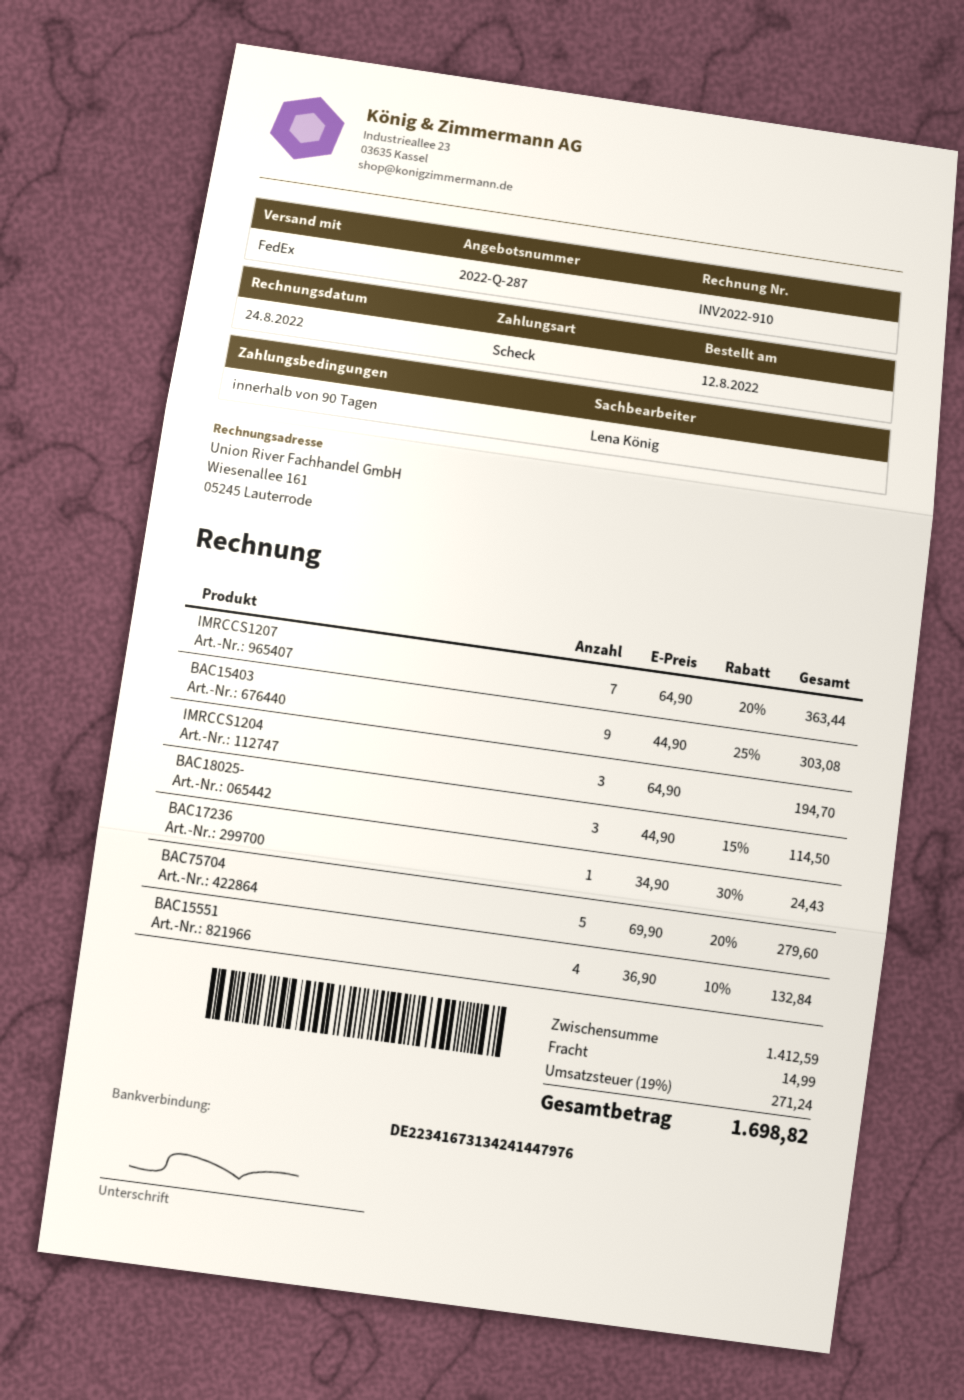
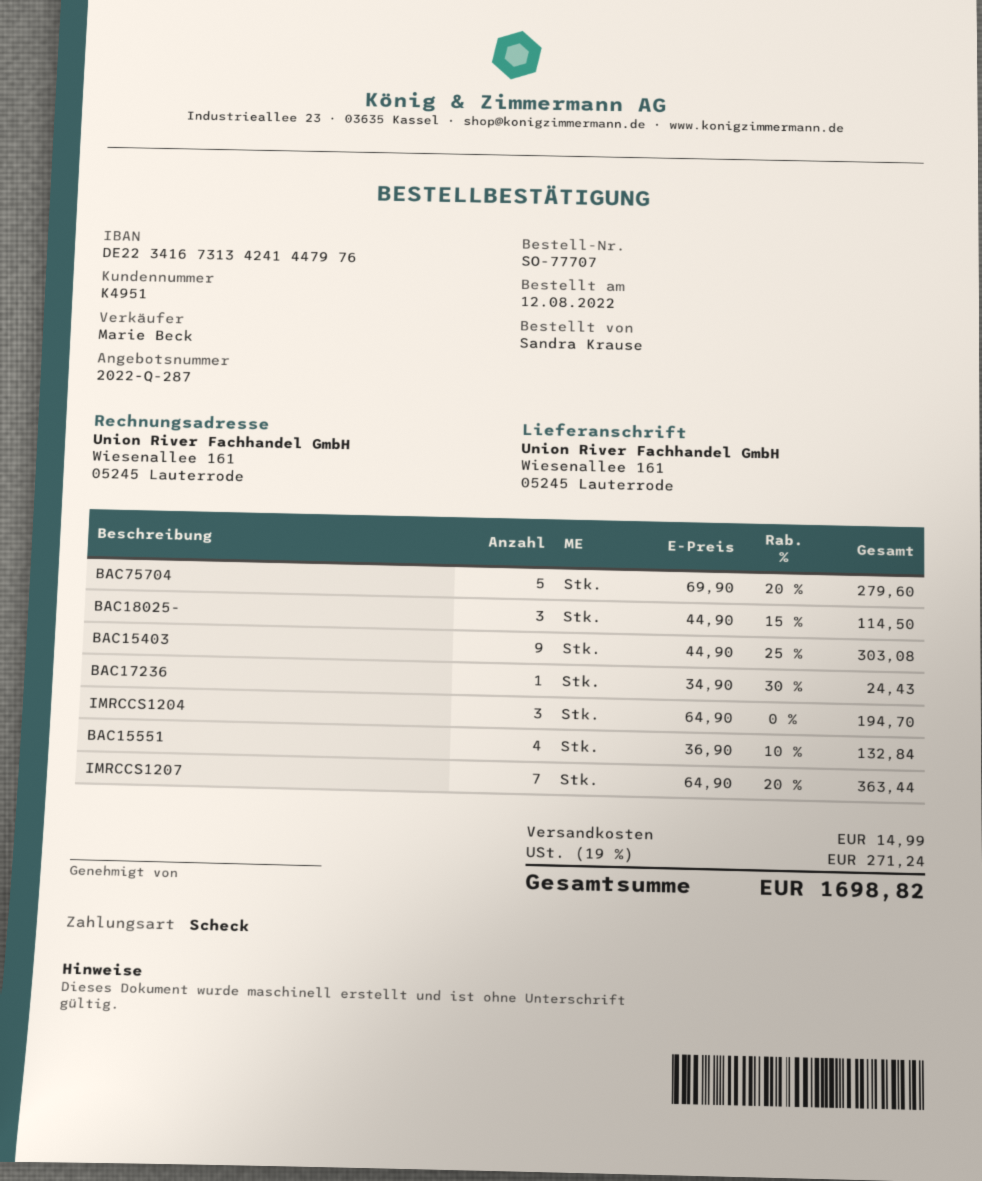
sales rep: Lena König -> Marie Beck

